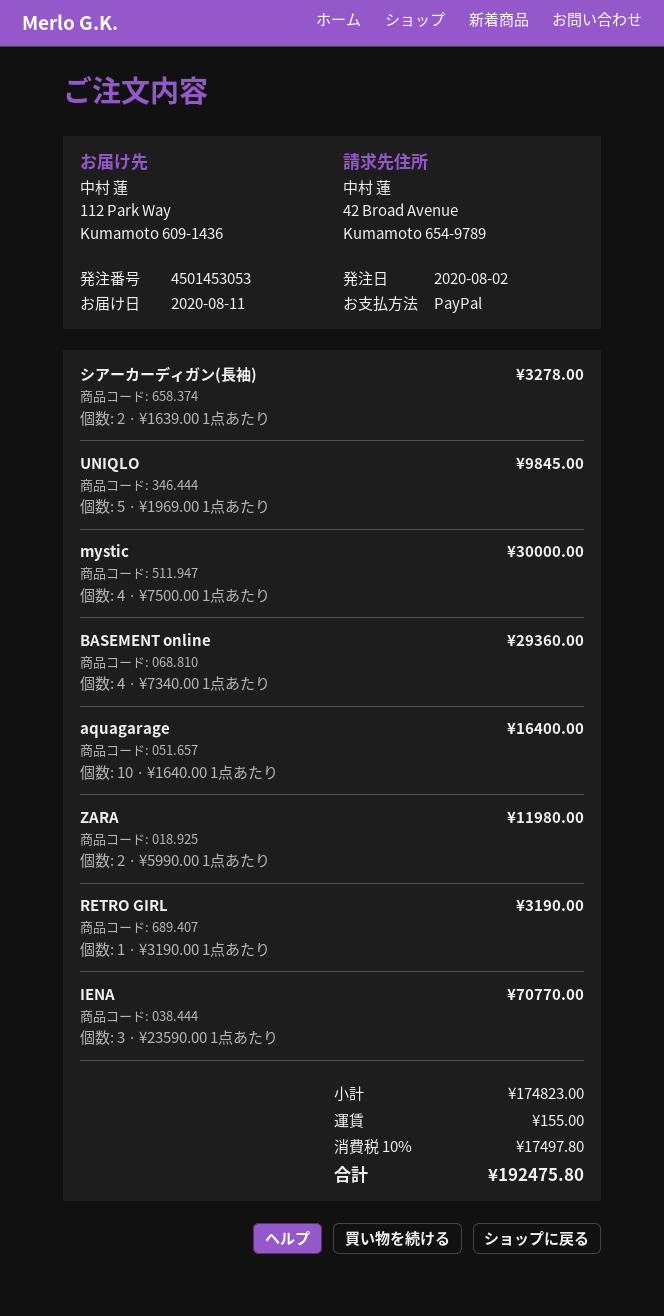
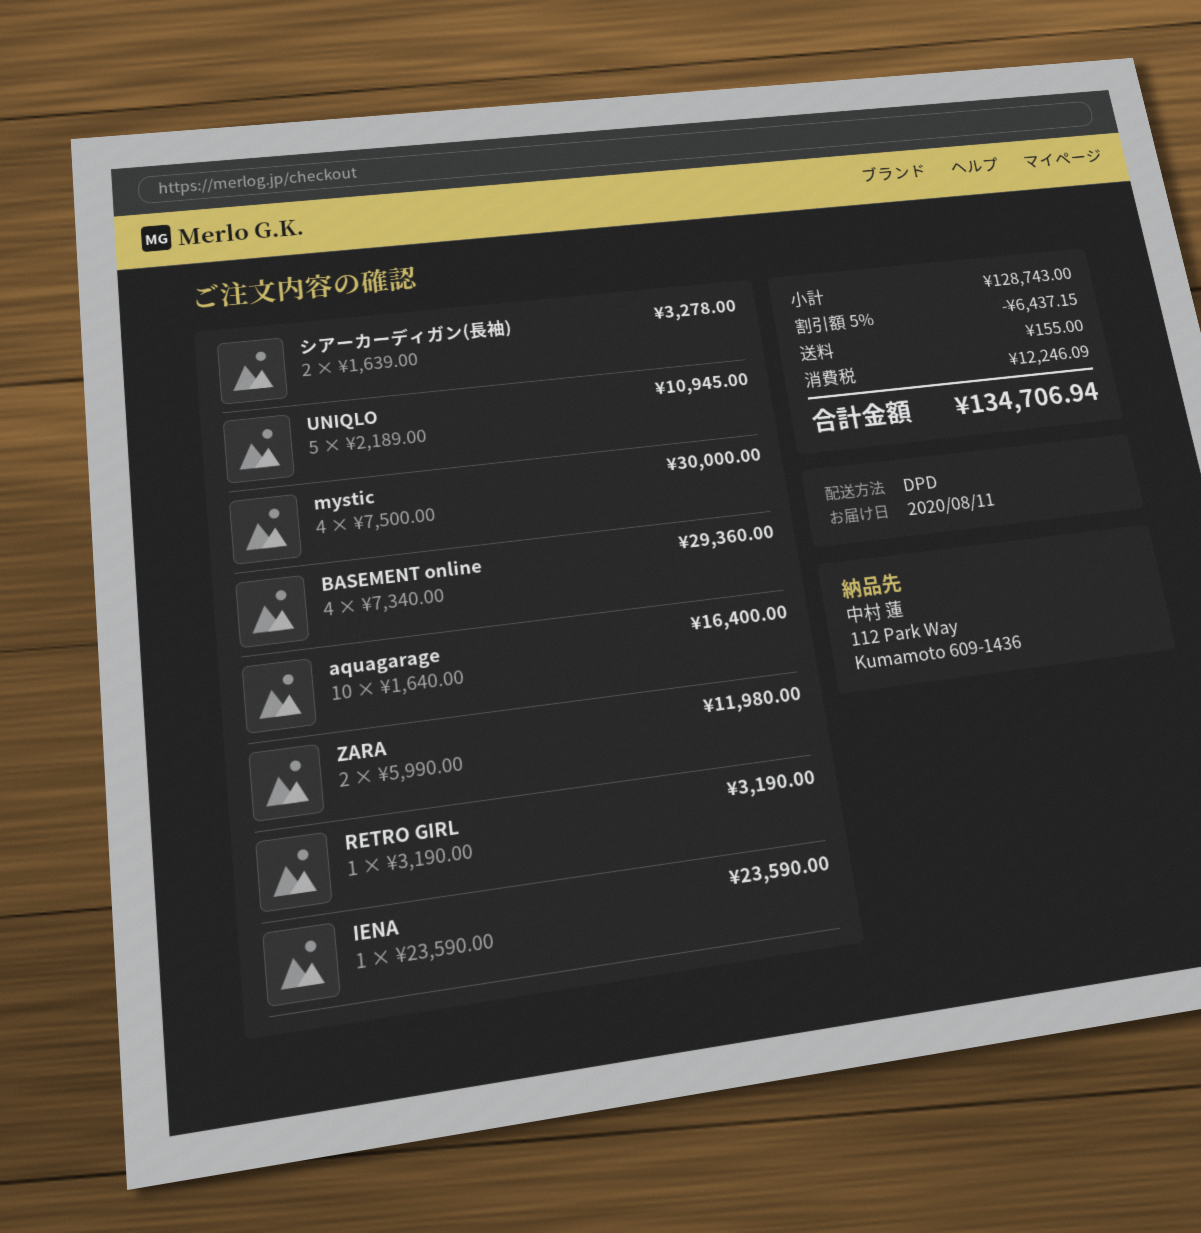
UNIQLO: 5 x 1969.00 = 9845.00 -> 5 x 2189.00 = 10945.00
IENA: 3 x 23590.00 = 70770.00 -> 1 x 23590.00 = 23590.00
subtotal: 174823.00 -> 128743.00
discount: none -> 5% = 6437.15
tax: 17497.80 -> 12246.09
total: 192475.80 -> 134706.94

